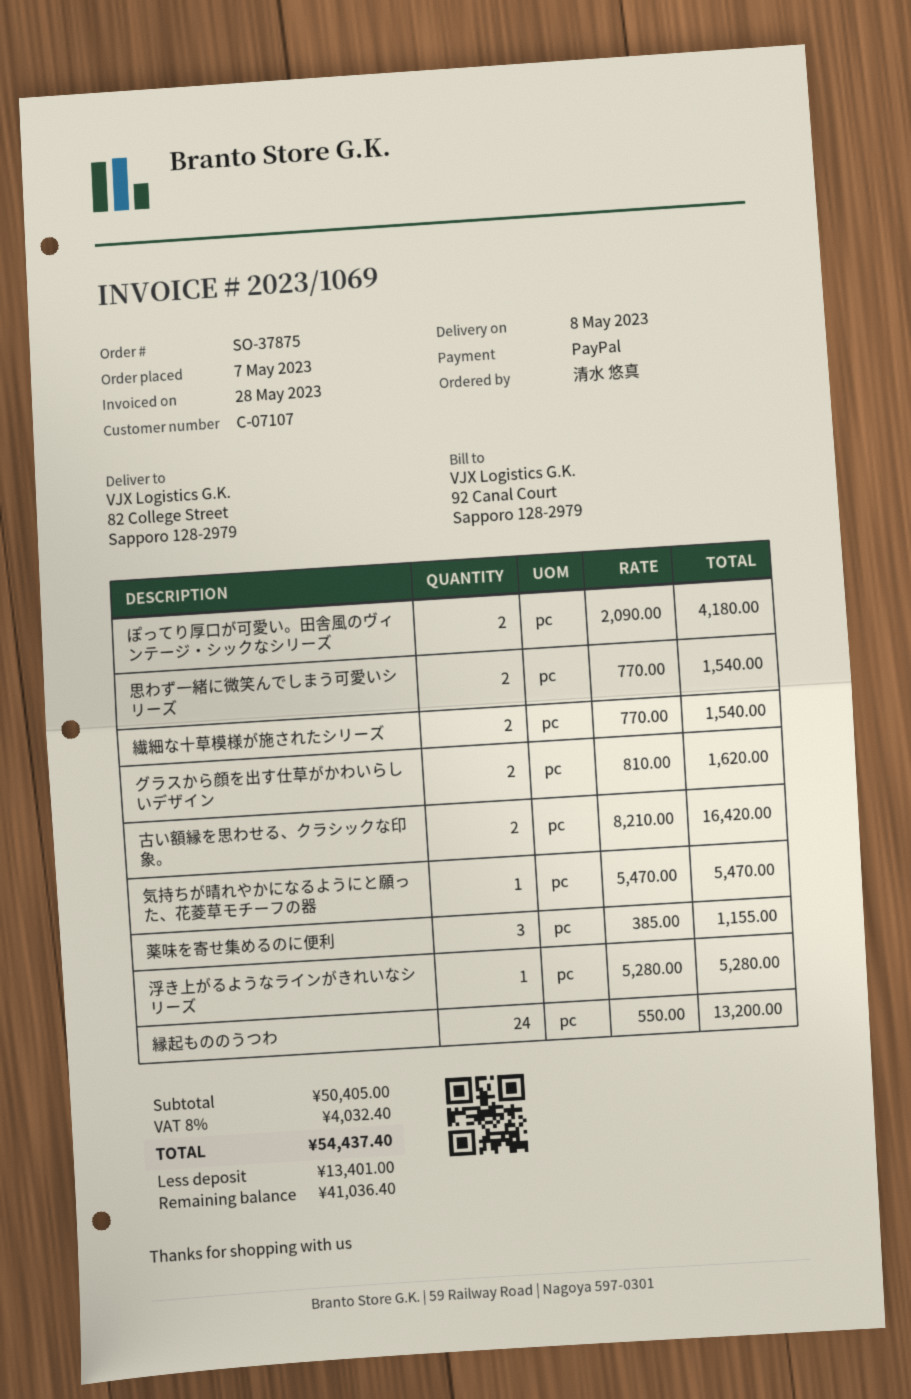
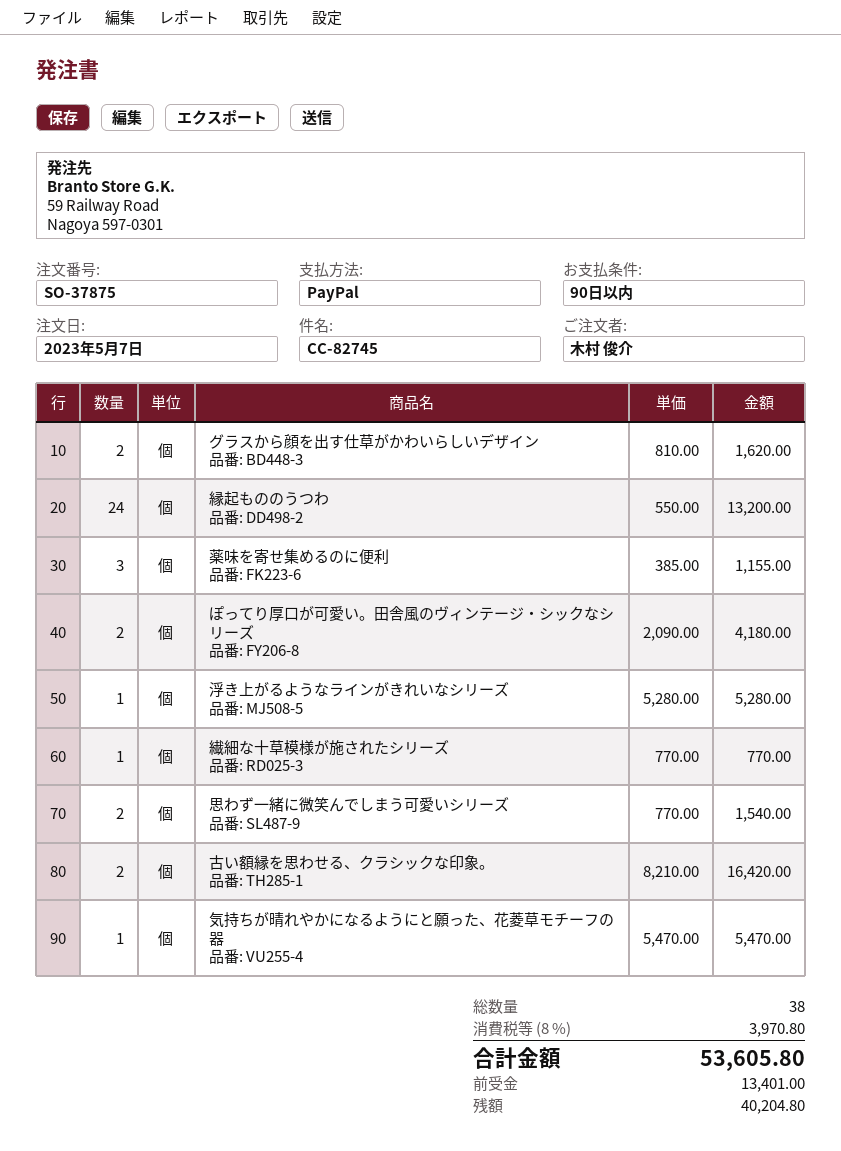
ordered by: 清水 悠真 -> 木村 俊介
繊細な十草模様が施されたシリーズ: 2 x 770.00 = 1540.00 -> 1 x 770.00 = 770.00
tax: 8% = 4032.40 -> 8% = 3970.80
total: 54437.40 -> 53605.80
balance: 41036.40 -> 40204.80

